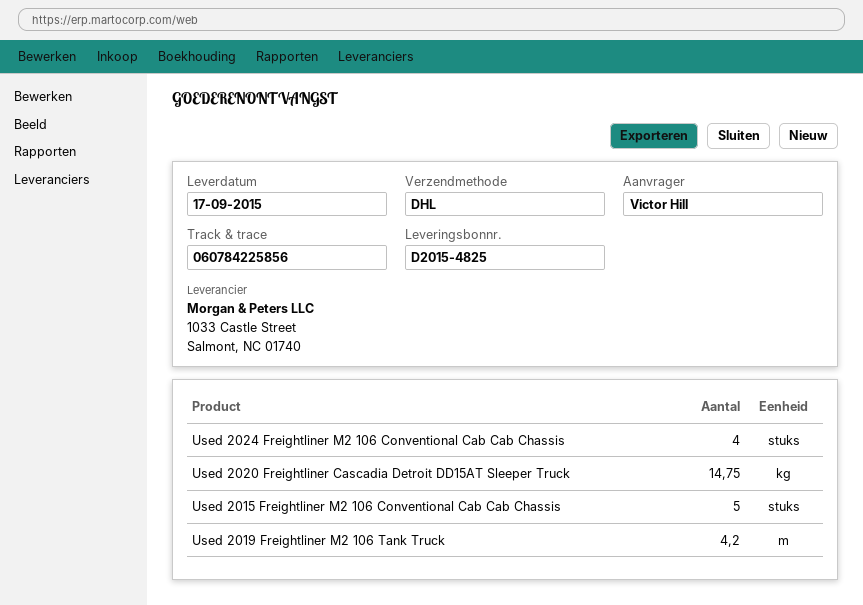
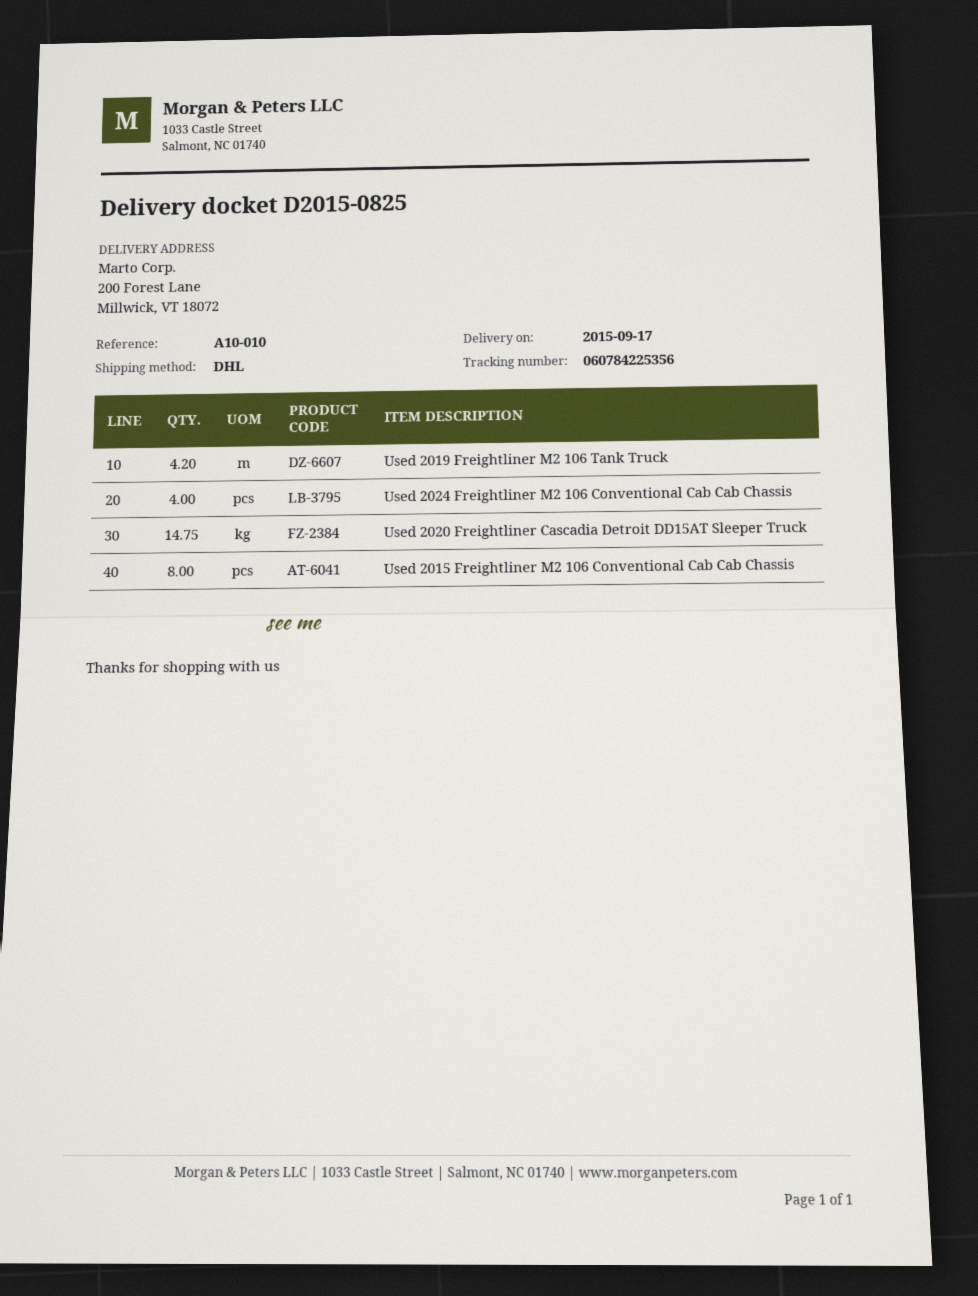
delivery note number: D2015-4825 -> D2015-0825
tracking number: 060784225856 -> 060784225356
Used 2015 Freightliner M2 106 Conventional Cab Cab Chassis: 5 -> 8

